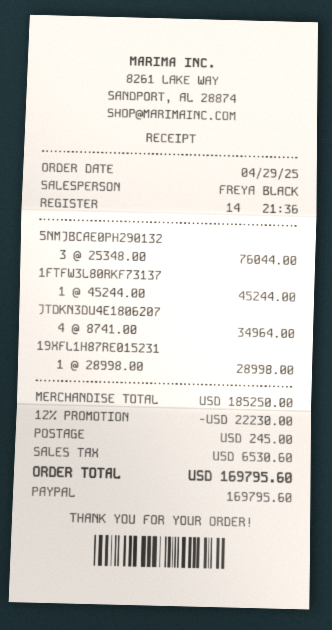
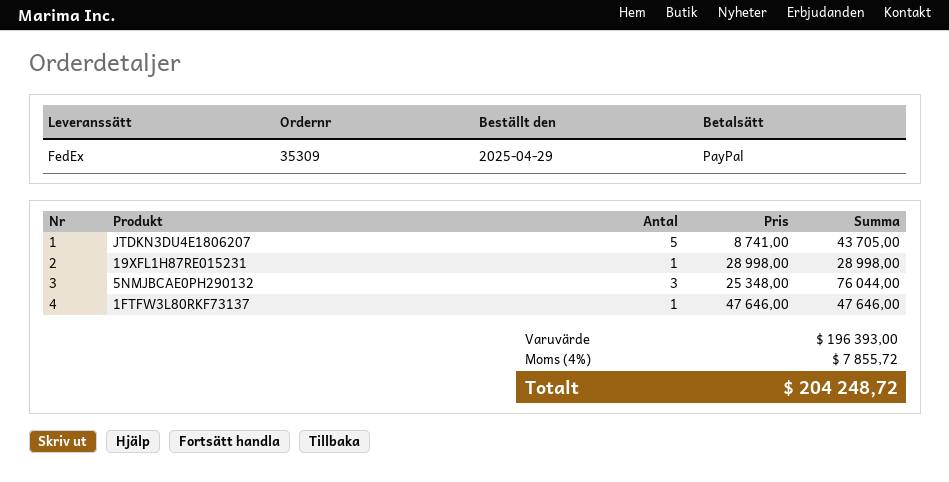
1FTFW3L80RKF73137: 1 x 45244.00 = 45244.00 -> 1 x 47646.00 = 47646.00
JTDKN3DU4E1806207: 4 x 8741.00 = 34964.00 -> 5 x 8741.00 = 43705.00
subtotal: 185250.00 -> 196393.00
discount: 12% = 22230.00 -> none
shipping: 245.00 -> none
tax: 6530.60 -> 7855.72
total: 169795.60 -> 204248.72

